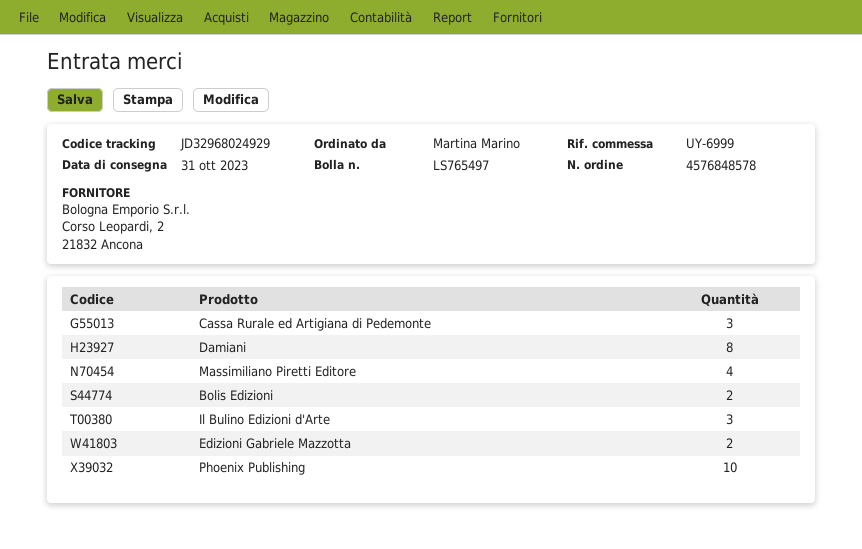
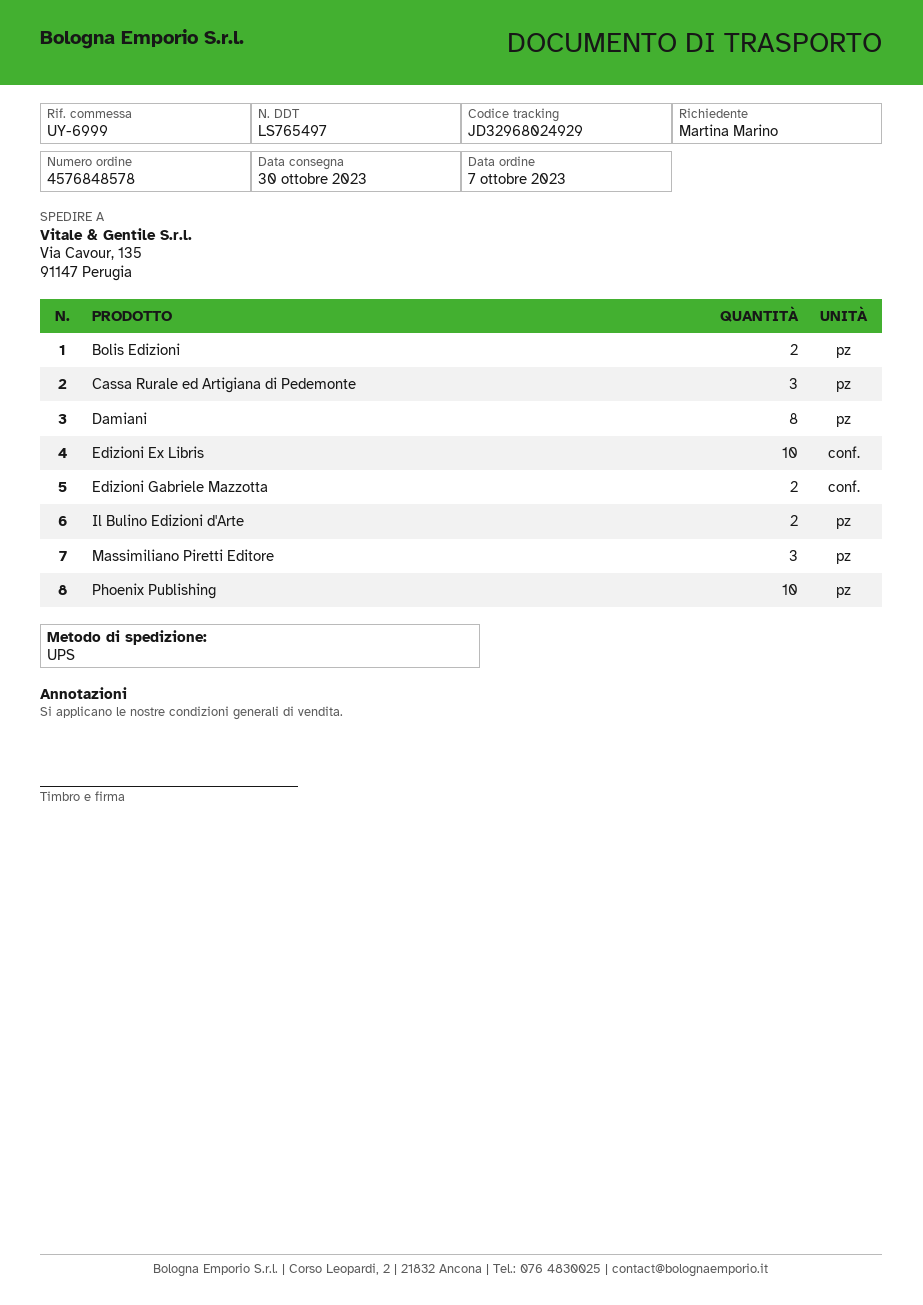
delivery date: 2023-10-31 -> 2023-10-30
Massimiliano Piretti Editore: 4 -> 3
Il Bulino Edizioni d'Arte: 3 -> 2
Edizioni Ex Libris: none -> 10

